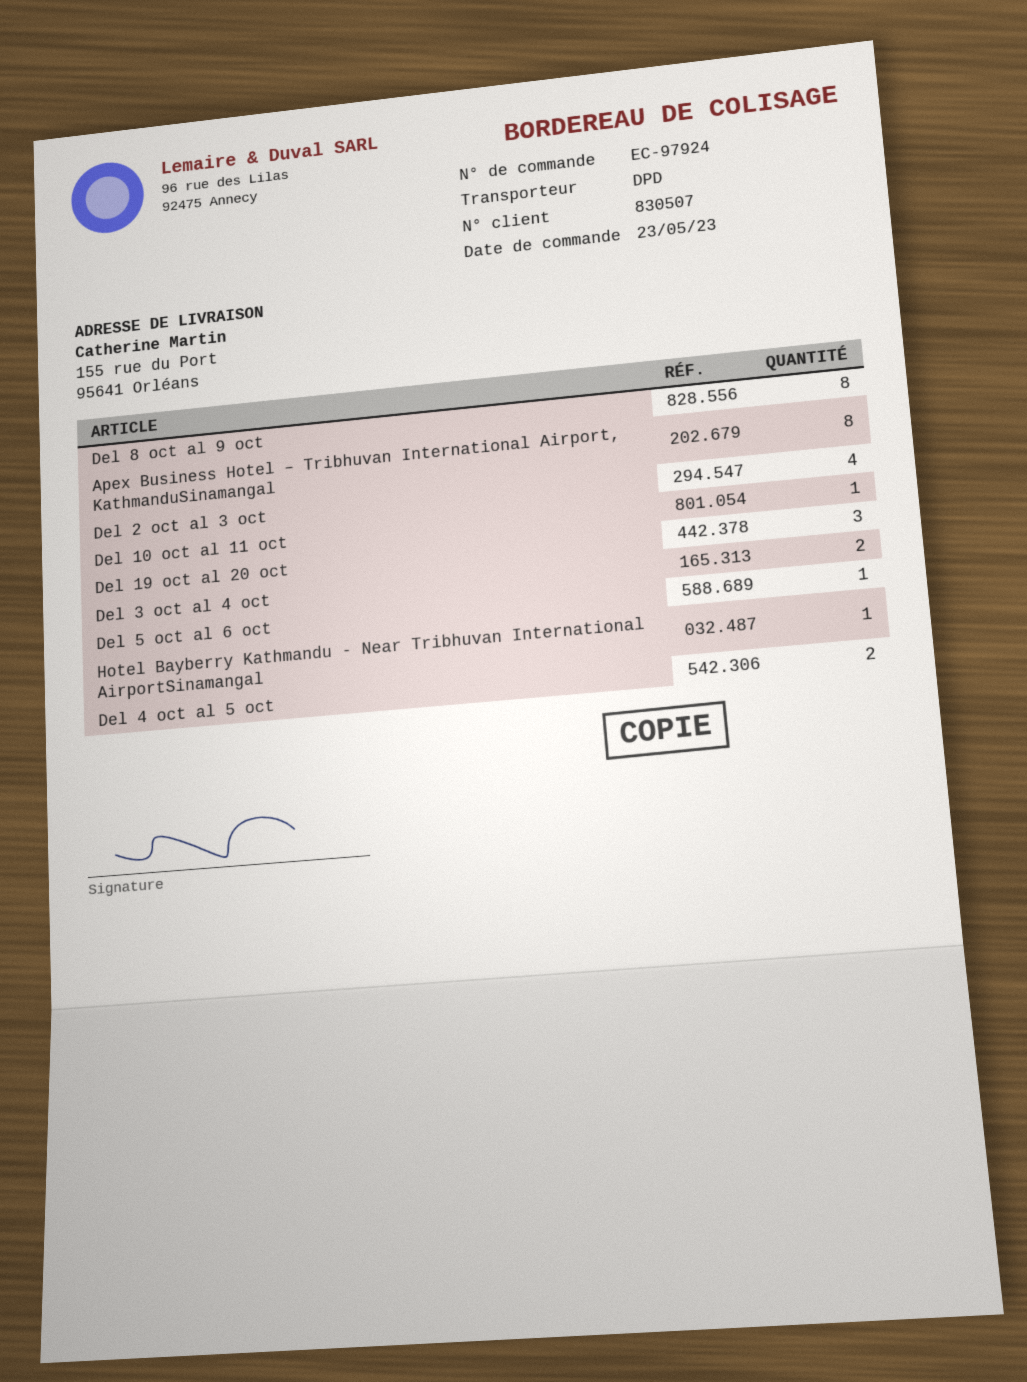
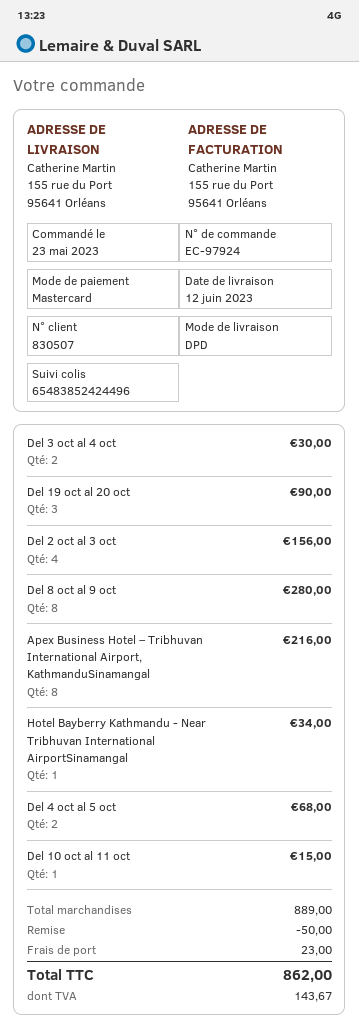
Del 5 oct al 6 oct: 1 -> none

